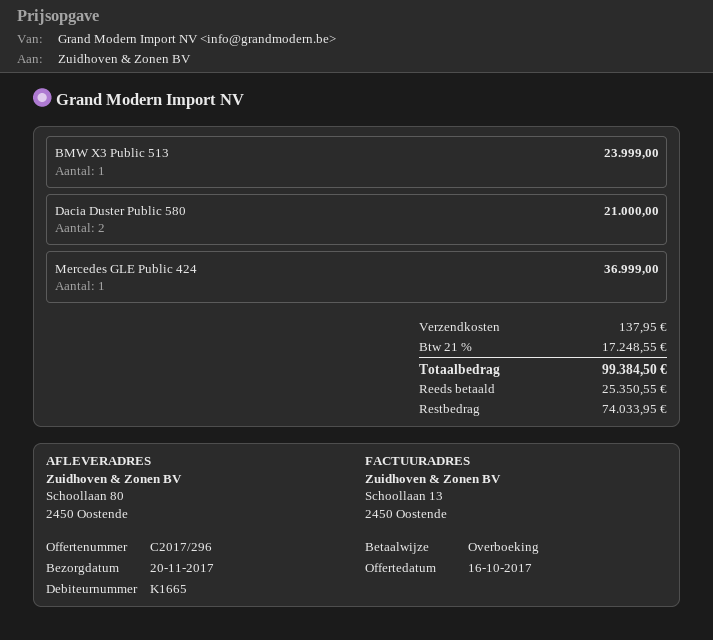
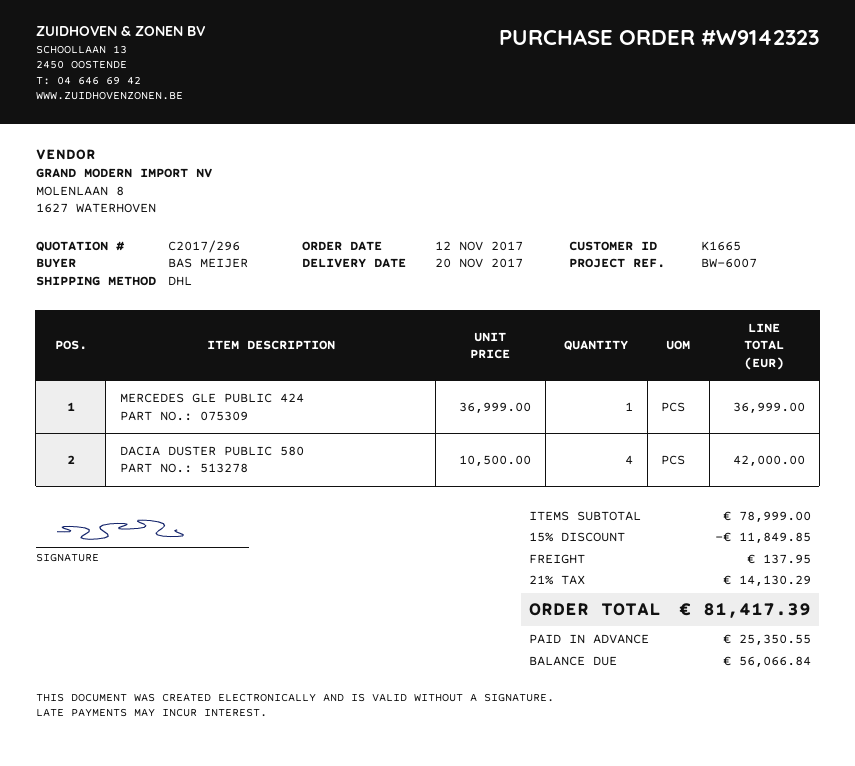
BMW X3 Public 513: 1 for 23999.00 -> none
Dacia Duster Public 580: 2 for 21000.00 -> 4 for 42000.00
discount: none -> 15% = 11849.85
tax: 21% = 17248.55 -> 21% = 14130.29
total: 99384.50 -> 81417.39
balance: 74033.95 -> 56066.84

